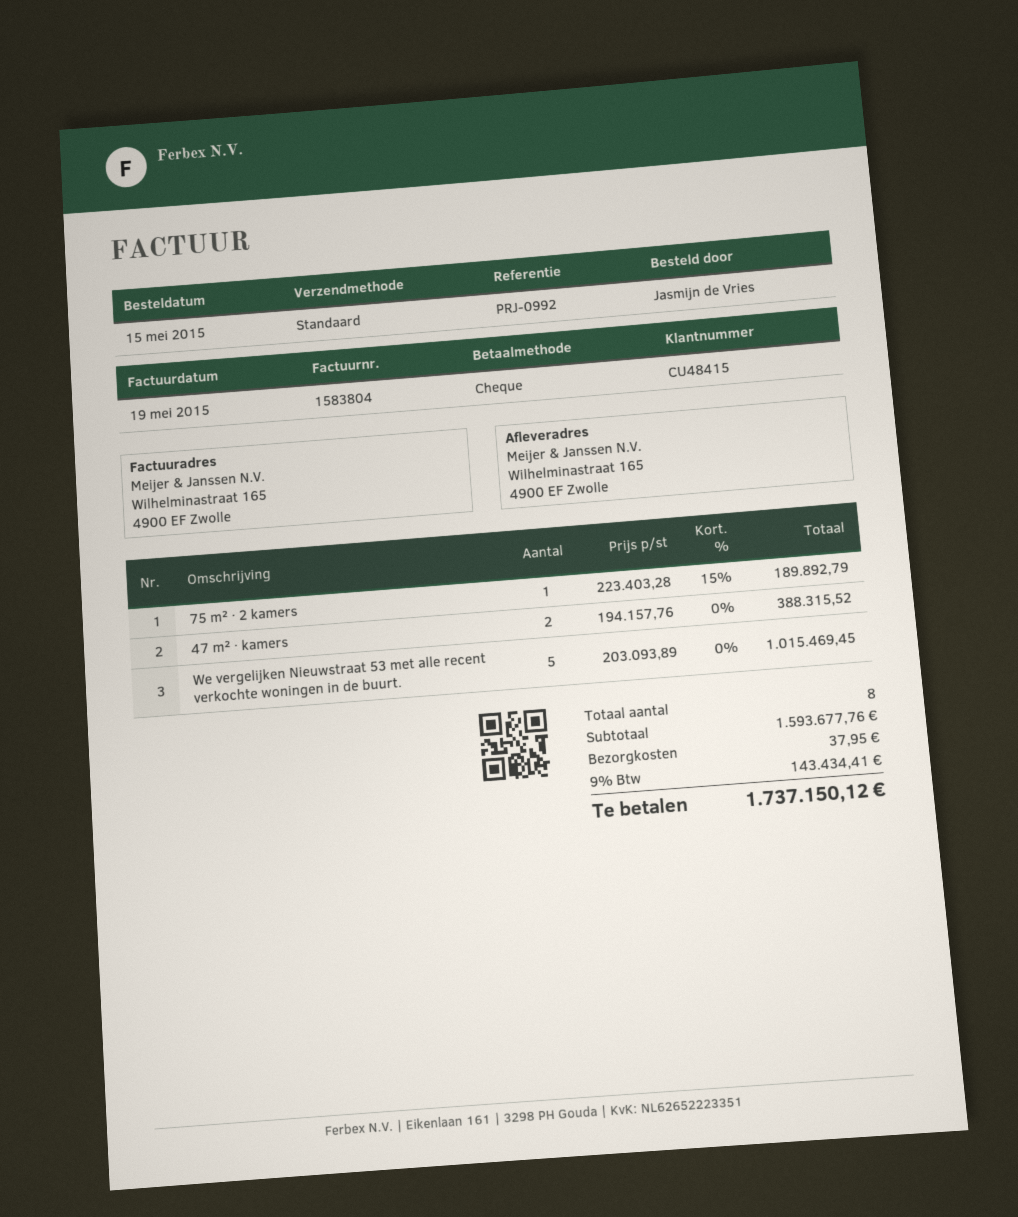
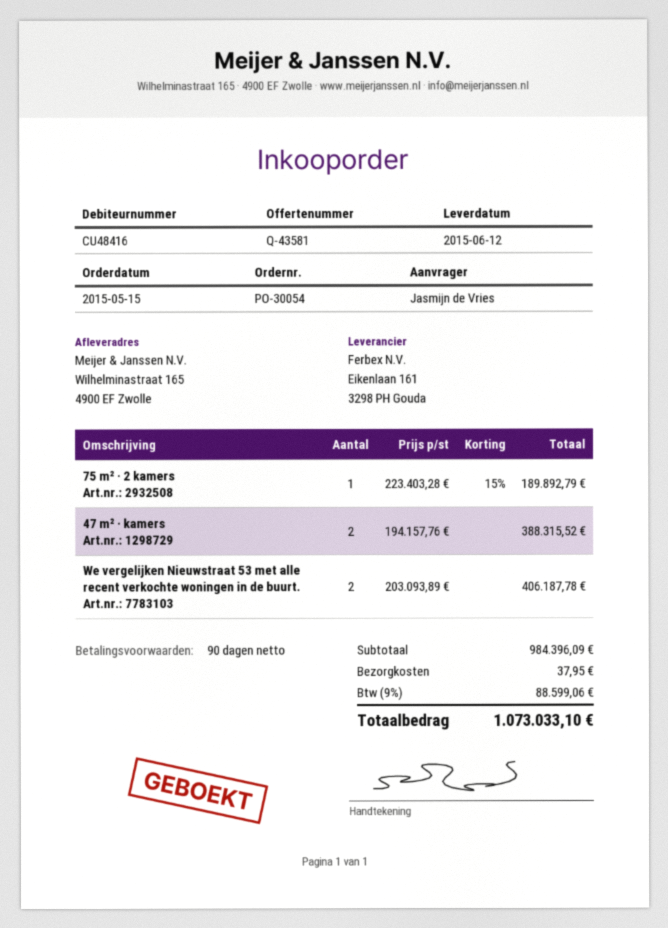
customer number: CU48415 -> CU48416
We vergelijken Nieuwstraat 53 met alle recent verkochte woningen in de buurt.: 5 x 203093.89 = 1015469.45 -> 2 x 203093.89 = 406187.78
subtotal: 1593677.76 -> 984396.09
tax: 9% = 143434.41 -> 9% = 88599.06
total: 1737150.12 -> 1073033.10

